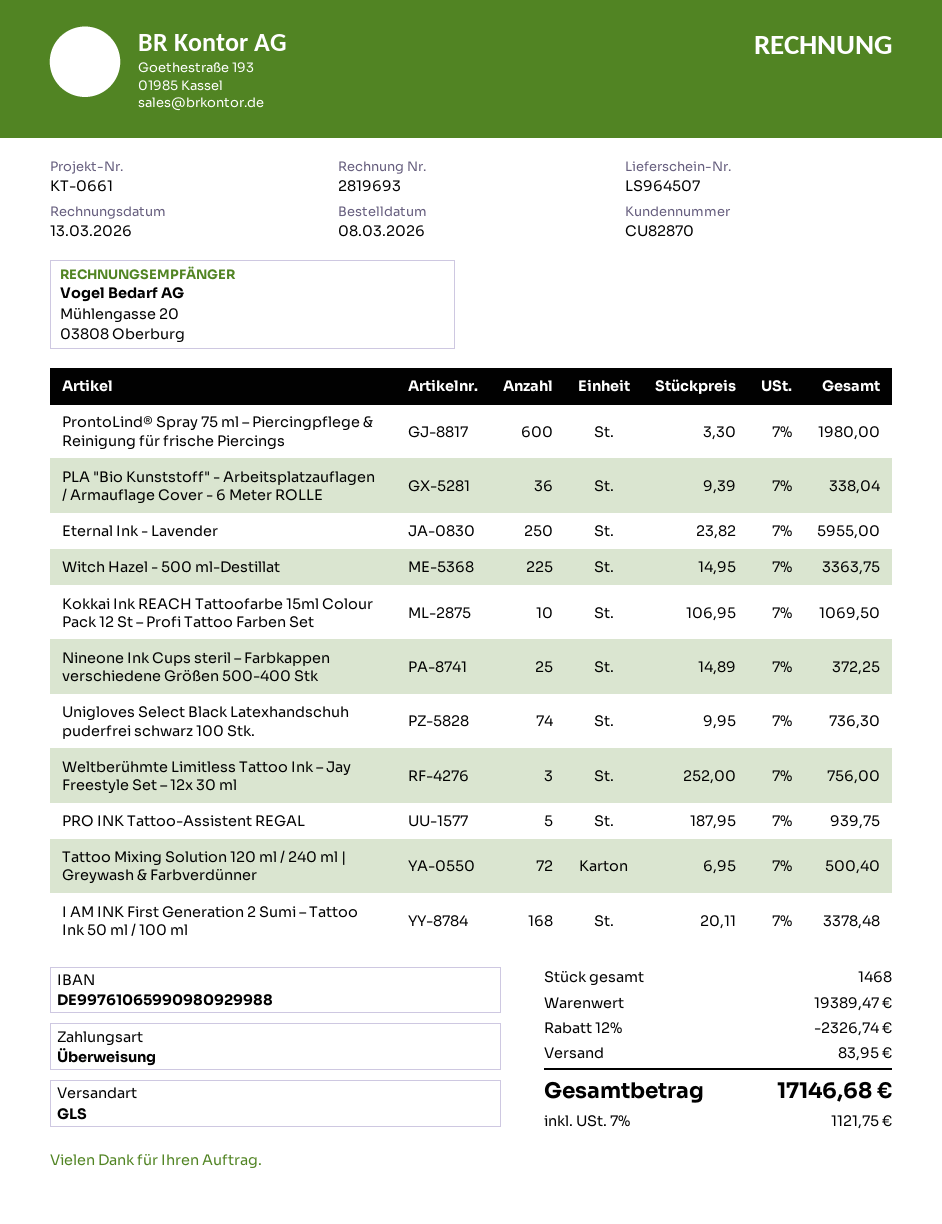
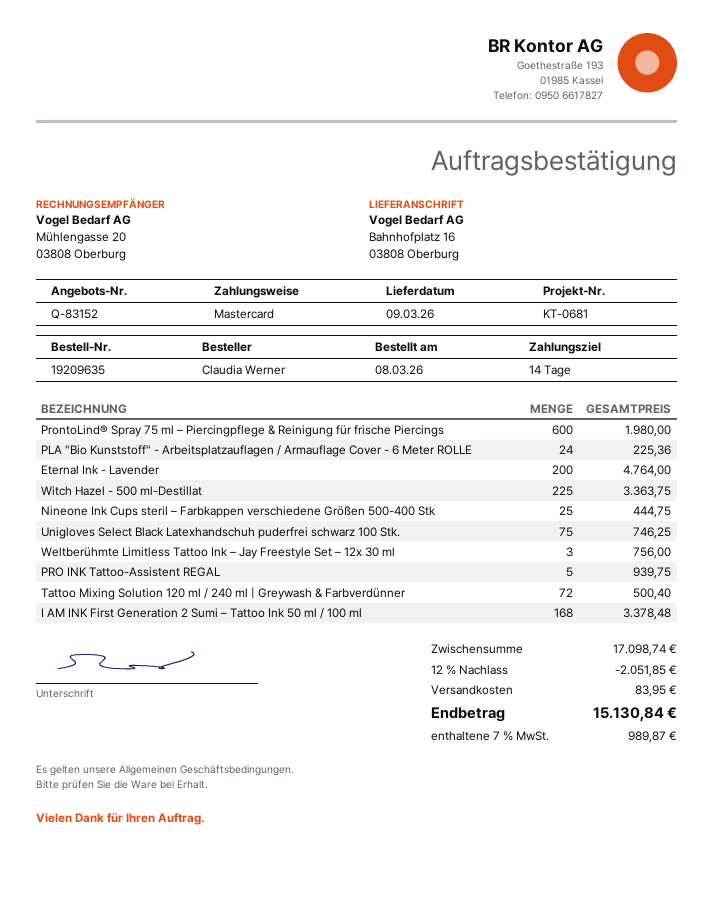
reference: KT-0661 -> KT-0681
payment method: bank transfer -> Mastercard
PLA "Bio Kunststoff" - Arbeitsplatzauflagen / Armauflage Cover - 6 Meter ROLLE: 36 for 338.04 -> 24 for 225.36
Eternal Ink - Lavender: 250 for 5955.00 -> 200 for 4764.00
Kokkai Ink REACH Tattoofarbe 15ml Colour Pack 12 St – Profi Tattoo Farben Set: 10 for 1069.50 -> none
Nineone Ink Cups steril – Farbkappen verschiedene Größen 500-400 Stk: 25 for 372.25 -> 25 for 444.75
Unigloves Select Black Latexhandschuh puderfrei schwarz 100 Stk.: 74 for 736.30 -> 75 for 746.25
subtotal: 19389.47 -> 17098.74
discount: 12% = 2326.74 -> 12% = 2051.85
tax: 7% = 1121.75 -> 7% = 989.87
total: 17146.68 -> 15130.84

